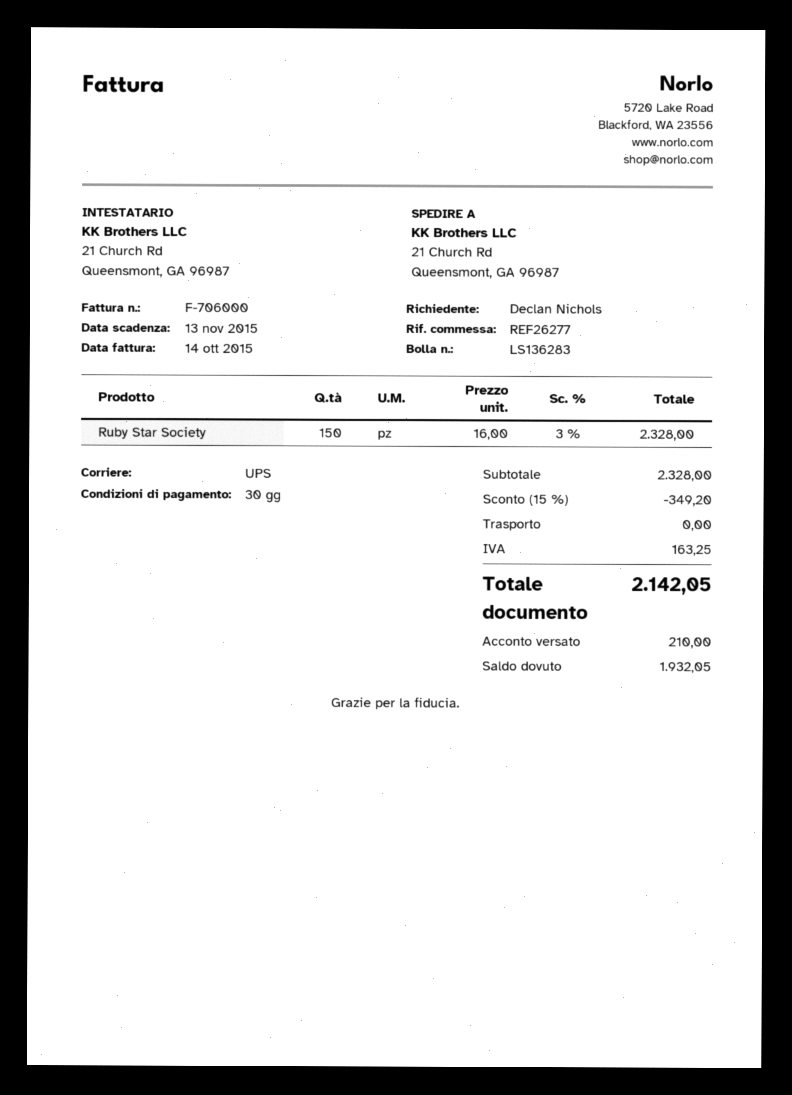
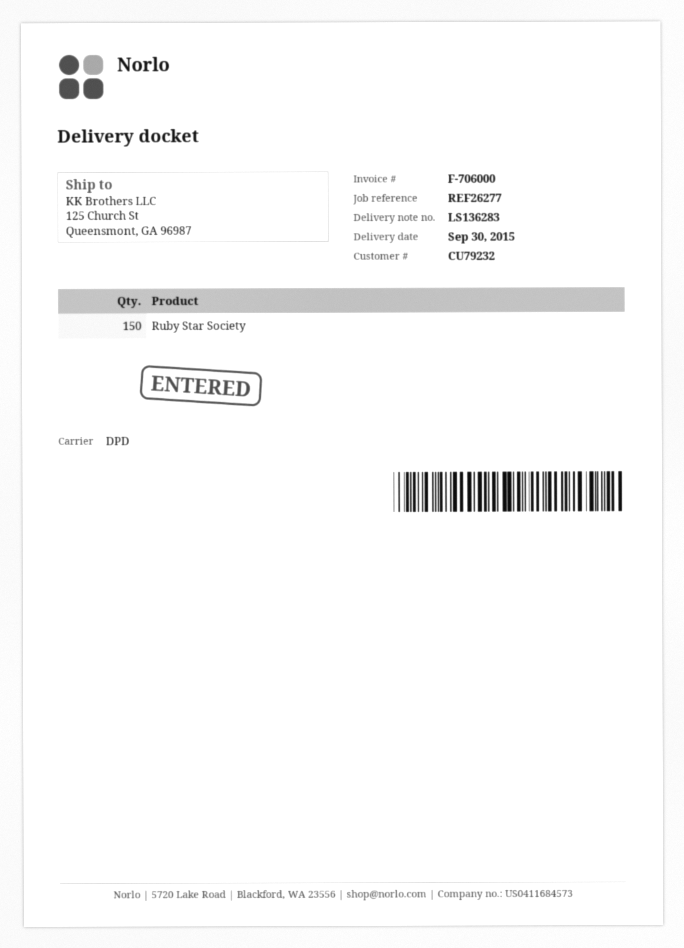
shipping method: UPS -> DPD
ship to: 21 Church Rd, Queensmont, GA 96987 -> 125 Church St, Queensmont, GA 96987

